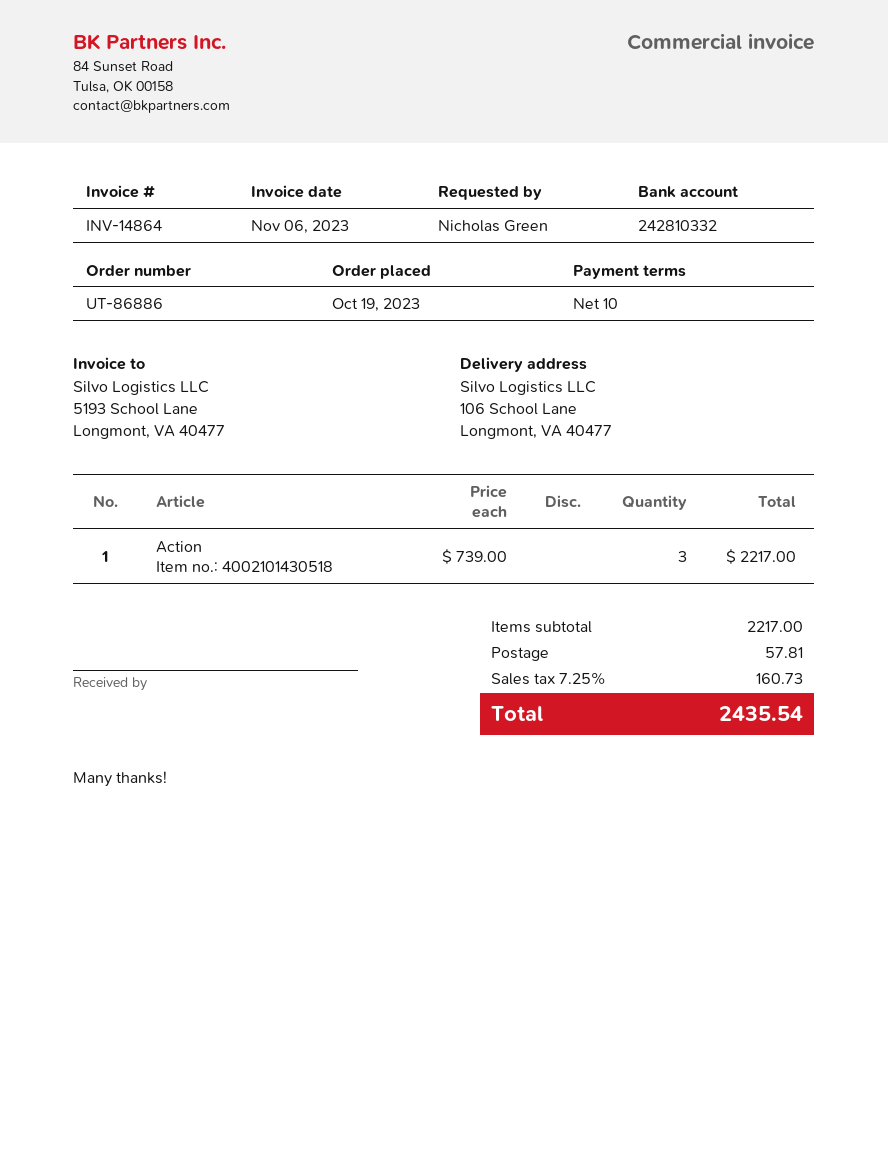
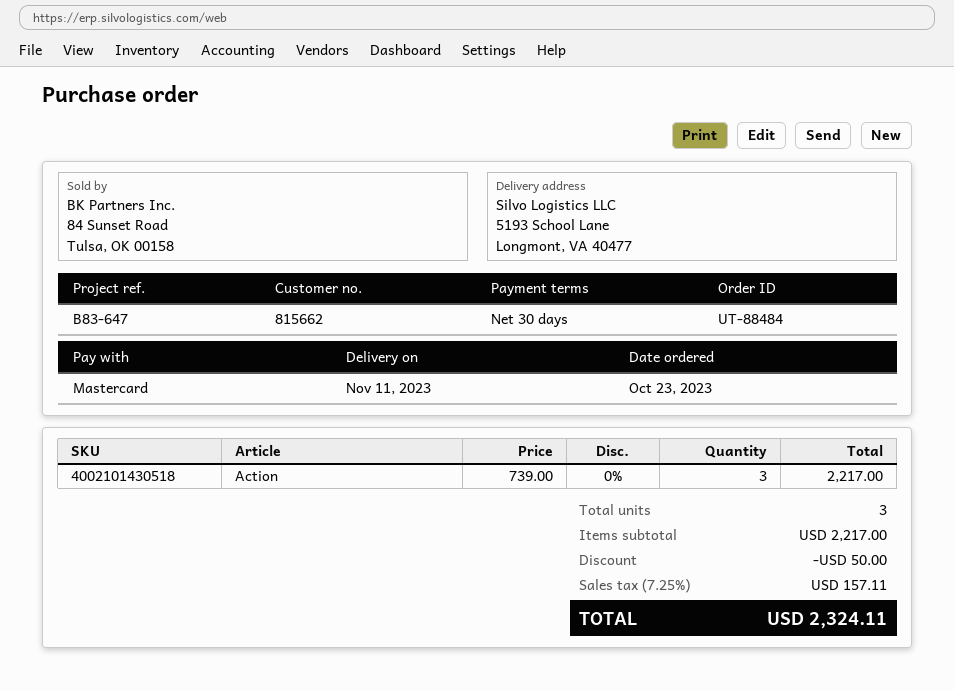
order number: UT-86886 -> UT-88484
order date: 2023-10-19 -> 2023-10-23
payment terms: 10 days -> 30 days
ship to: 106 School Lane, Longmont, VA 40477 -> 5193 School Lane, Longmont, VA 40477
discount: none -> 50.00
shipping: 57.81 -> none
tax: 7.25% = 160.73 -> 7.25% = 157.11
total: 2435.54 -> 2324.11

